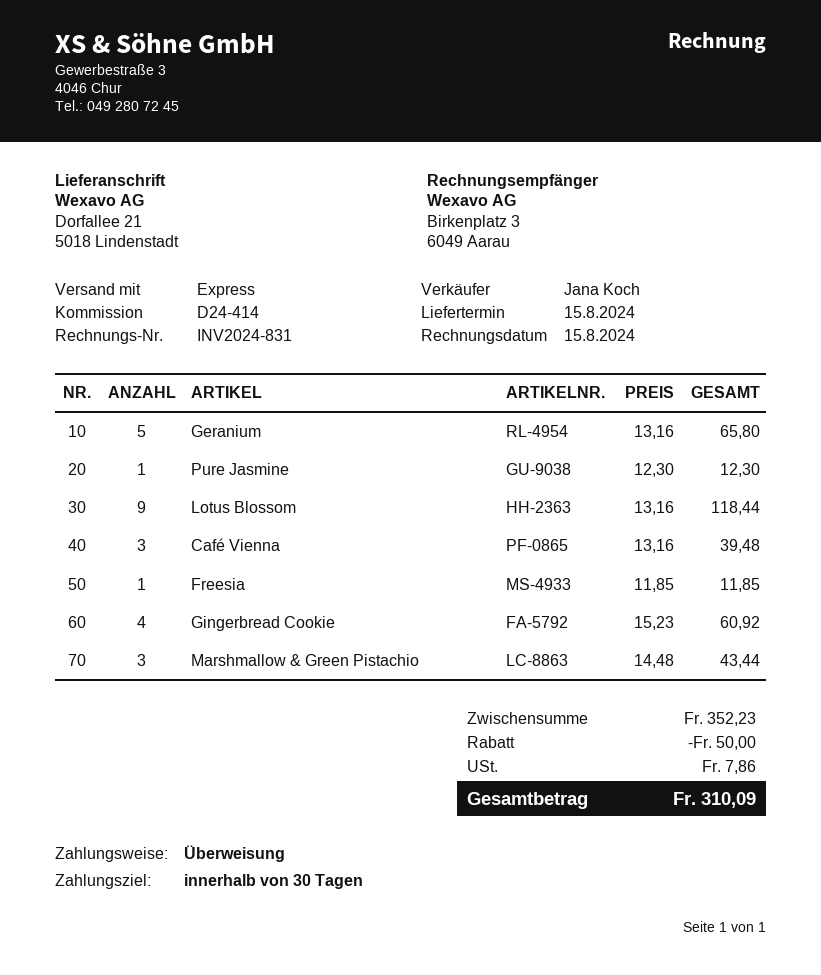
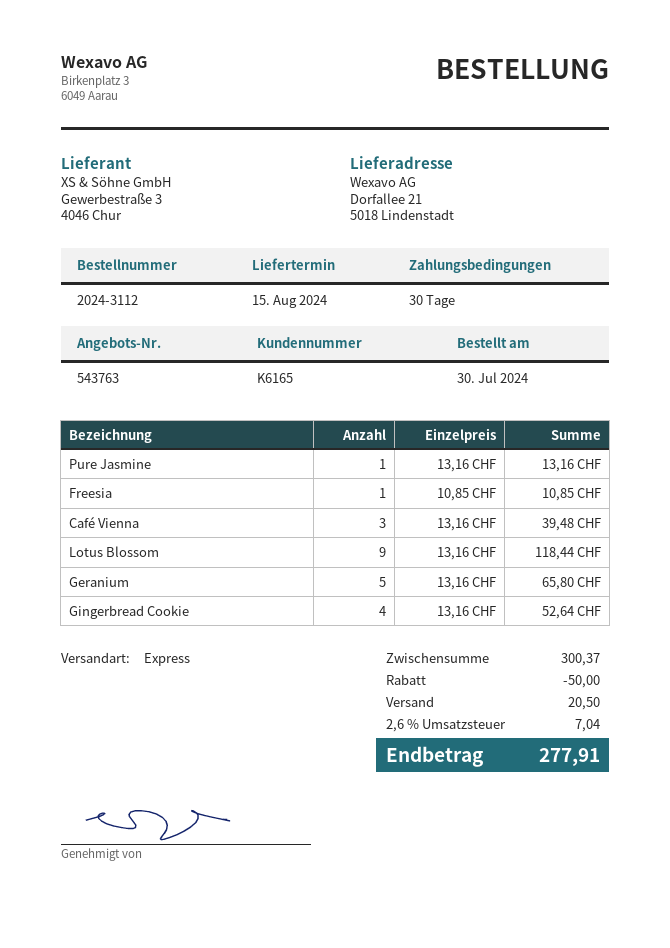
Pure Jasmine: 1 x 12.30 = 12.30 -> 1 x 13.16 = 13.16
Freesia: 1 x 11.85 = 11.85 -> 1 x 10.85 = 10.85
Gingerbread Cookie: 4 x 15.23 = 60.92 -> 4 x 13.16 = 52.64
Marshmallow & Green Pistachio: 3 x 14.48 = 43.44 -> none
subtotal: 352.23 -> 300.37
shipping: none -> 20.50
tax: 7.86 -> 7.04
total: 310.09 -> 277.91

